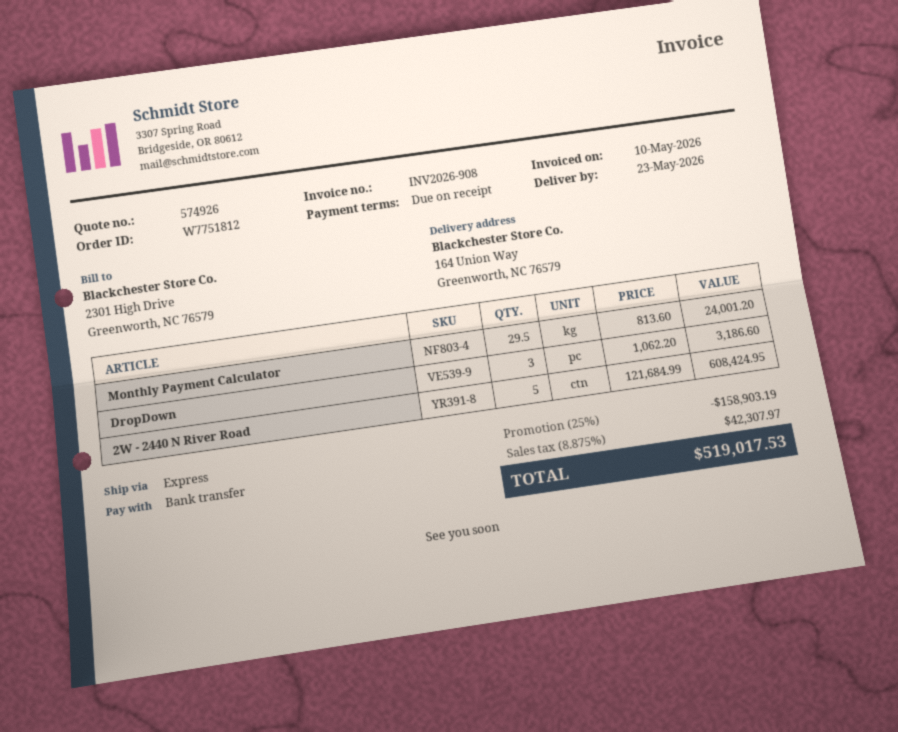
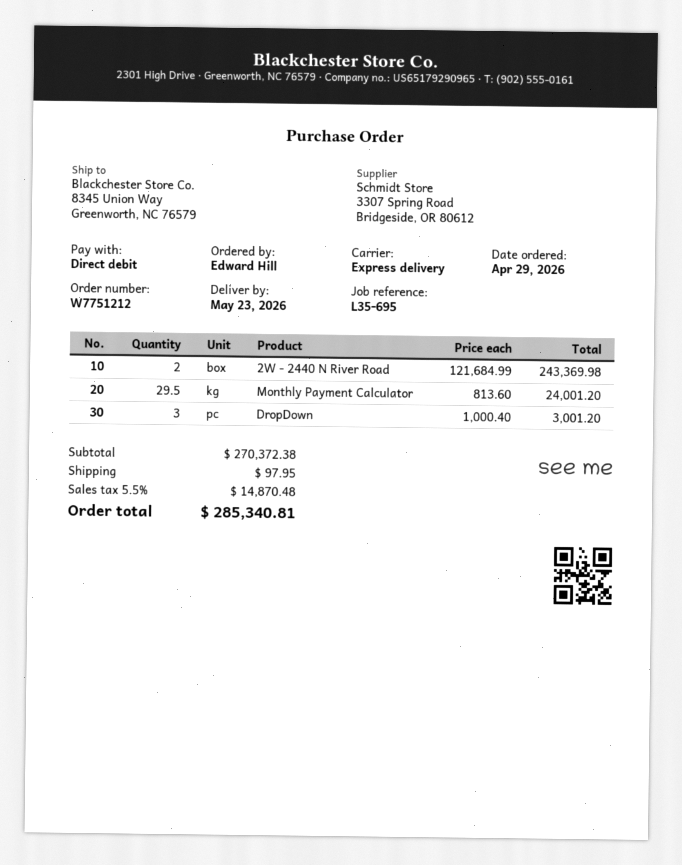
order number: W7751812 -> W7751212
payment method: bank transfer -> direct debit
ship to: 164 Union Way, Greenworth, NC 76579 -> 8345 Union Way, Greenworth, NC 76579
DropDown: 3 x 1062.20 = 3186.60 -> 3 x 1000.40 = 3001.20
2W - 2440 N River Road: 5 x 121684.99 = 608424.95 -> 2 x 121684.99 = 243369.98
discount: 25% = 158903.19 -> none
shipping: none -> 97.95
tax: 8.875% = 42307.97 -> 5.5% = 14870.48
total: 519017.53 -> 285340.81

